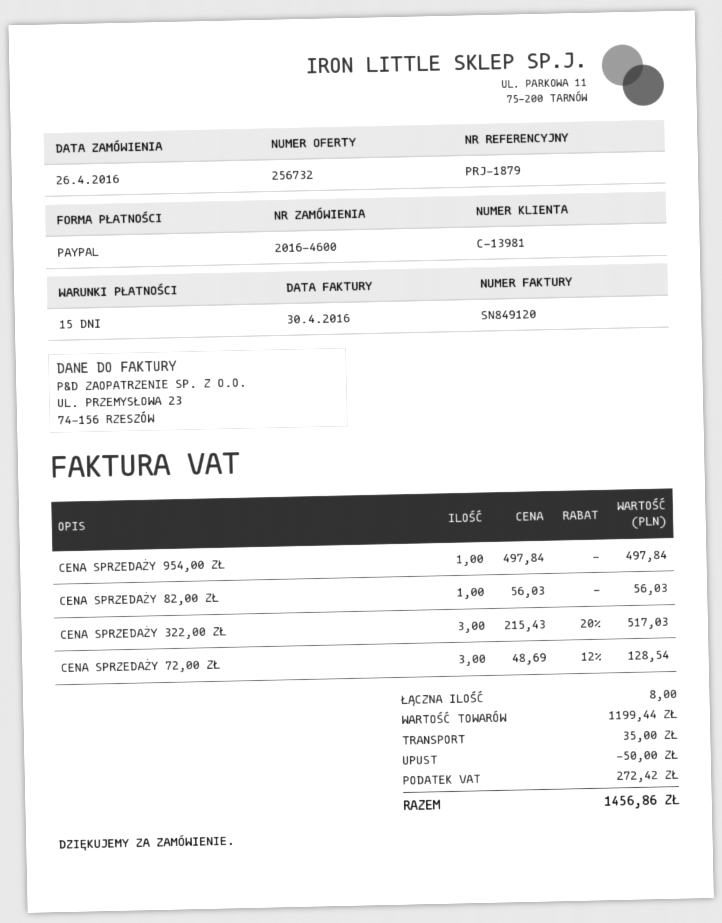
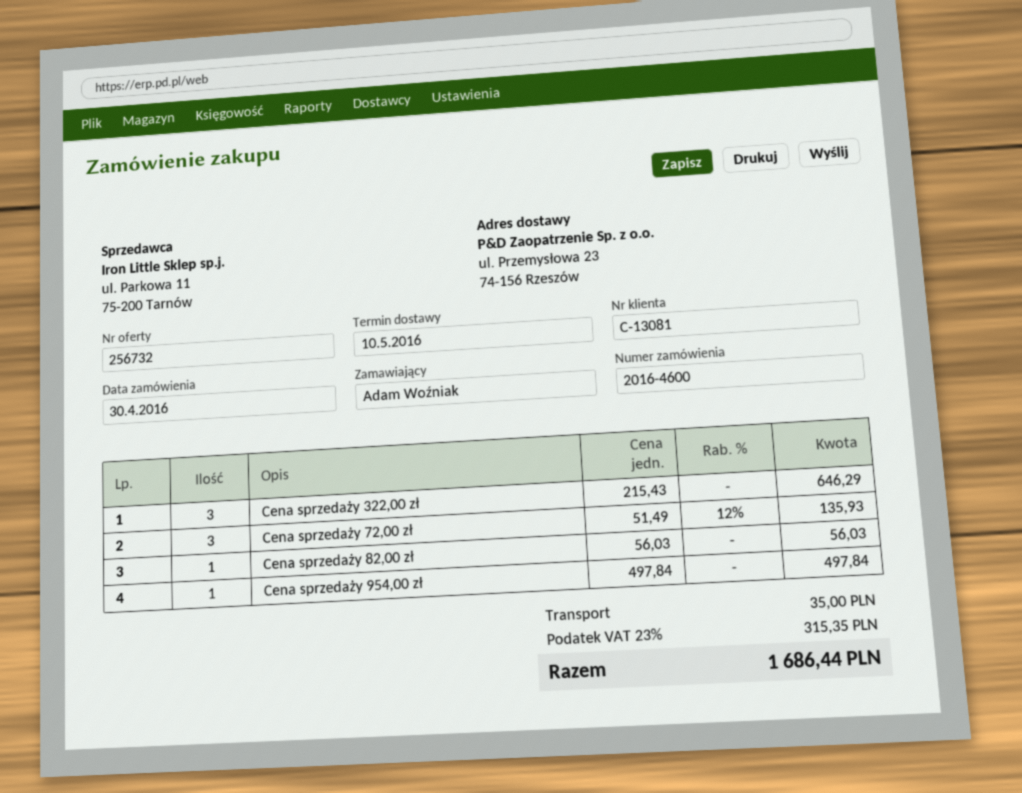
order date: 2016-04-26 -> 2016-04-30
customer number: C-13981 -> C-13081
CENA SPRZEDAŻY 322,00 ZŁ: 3 x 215.43 - 20% = 517.03 -> 3 x 215.43 = 646.29
CENA SPRZEDAŻY 72,00 ZŁ: 3 x 48.69 - 12% = 128.54 -> 3 x 51.49 - 12% = 135.93
discount: 50.00 -> none
tax: 272.42 -> 315.35
total: 1456.86 -> 1686.44

